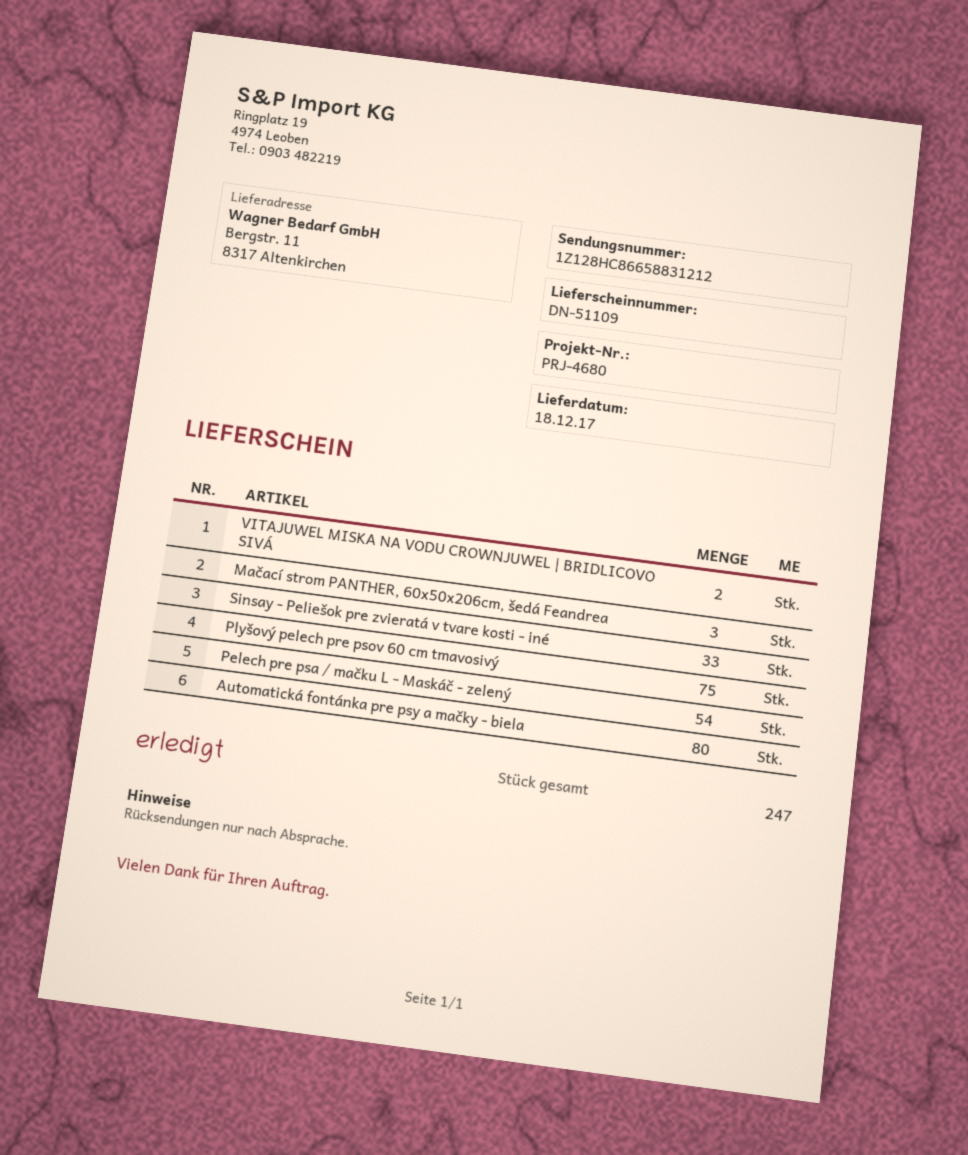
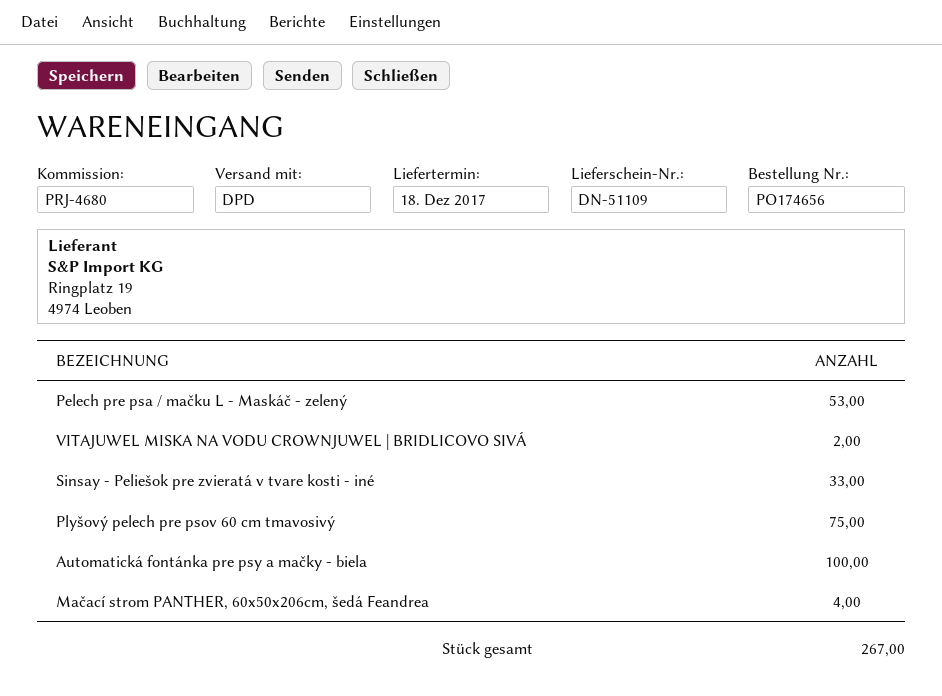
Mačací strom PANTHER, 60x50x206cm, šedá Feandrea: 3 -> 4
Pelech pre psa / mačku L - Maskáč - zelený: 54 -> 53
Automatická fontánka pre psy a mačky - biela: 80 -> 100
total quantity: 247 -> 267

